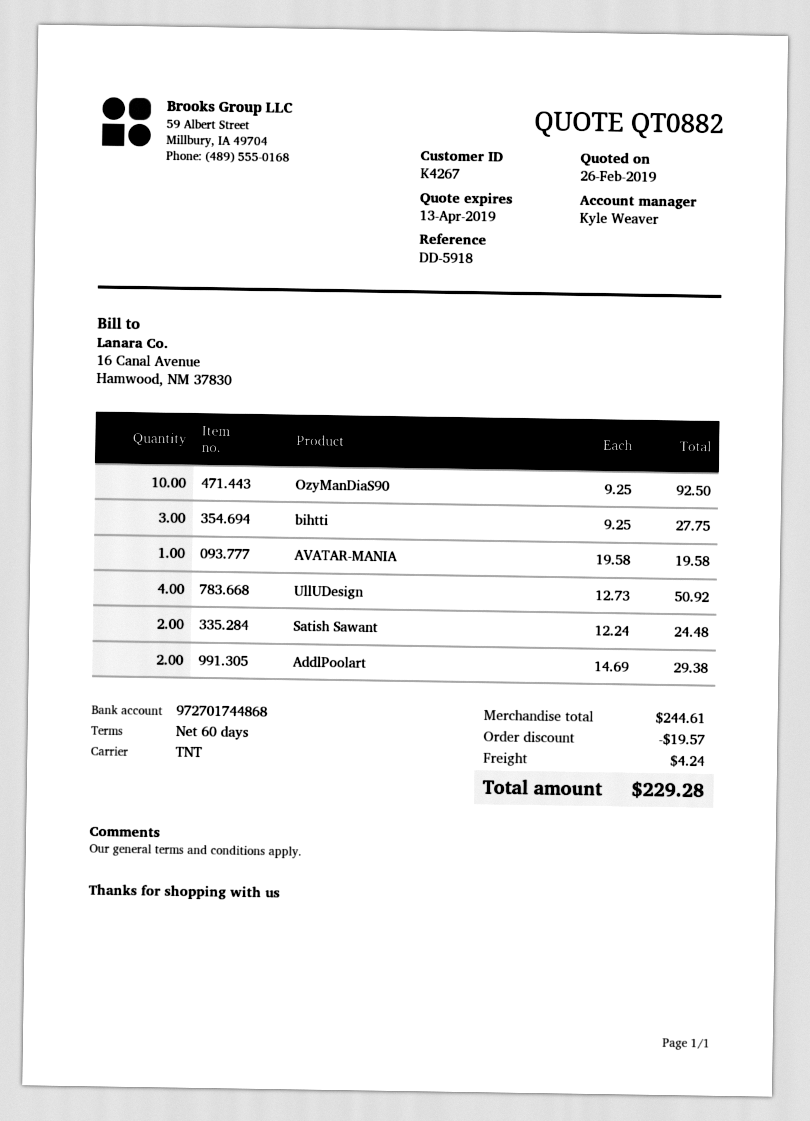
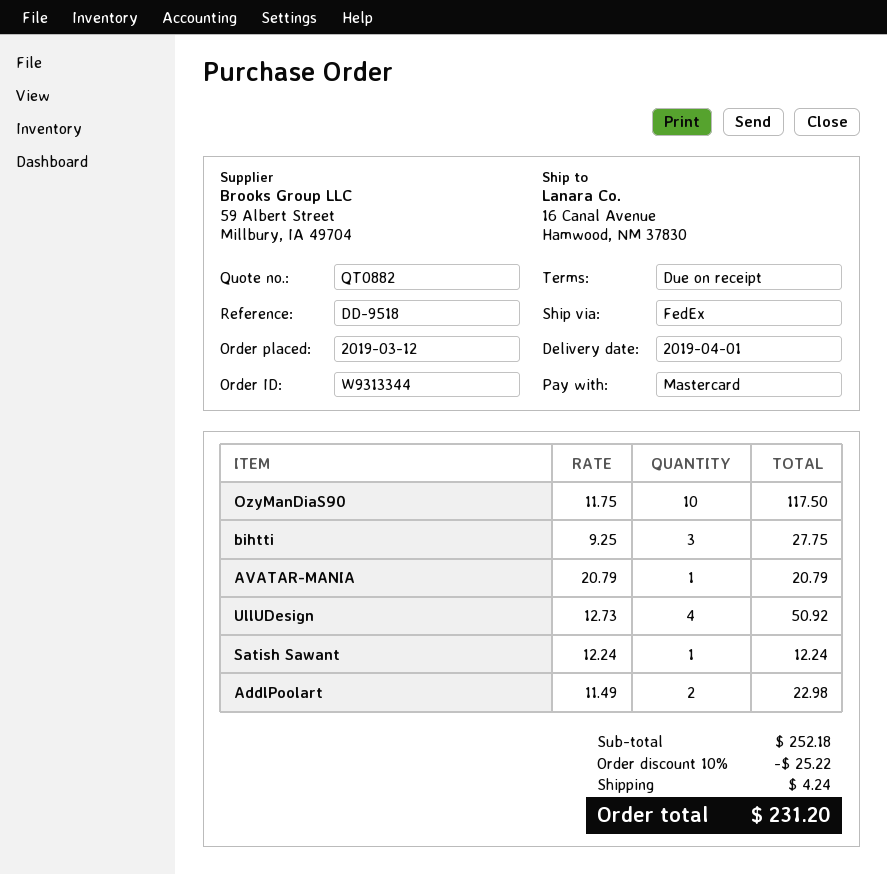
payment terms: 60 days -> on receipt
reference: DD-5918 -> DD-9518
shipping method: TNT -> FedEx
OzyManDiaS90: 10 x 9.25 = 92.50 -> 10 x 11.75 = 117.50
AVATAR-MANIA: 1 x 19.58 = 19.58 -> 1 x 20.79 = 20.79
Satish Sawant: 2 x 12.24 = 24.48 -> 1 x 12.24 = 12.24
AddlPoolart: 2 x 14.69 = 29.38 -> 2 x 11.49 = 22.98
subtotal: 244.61 -> 252.18
discount: 19.57 -> 25.22
total: 229.28 -> 231.20

